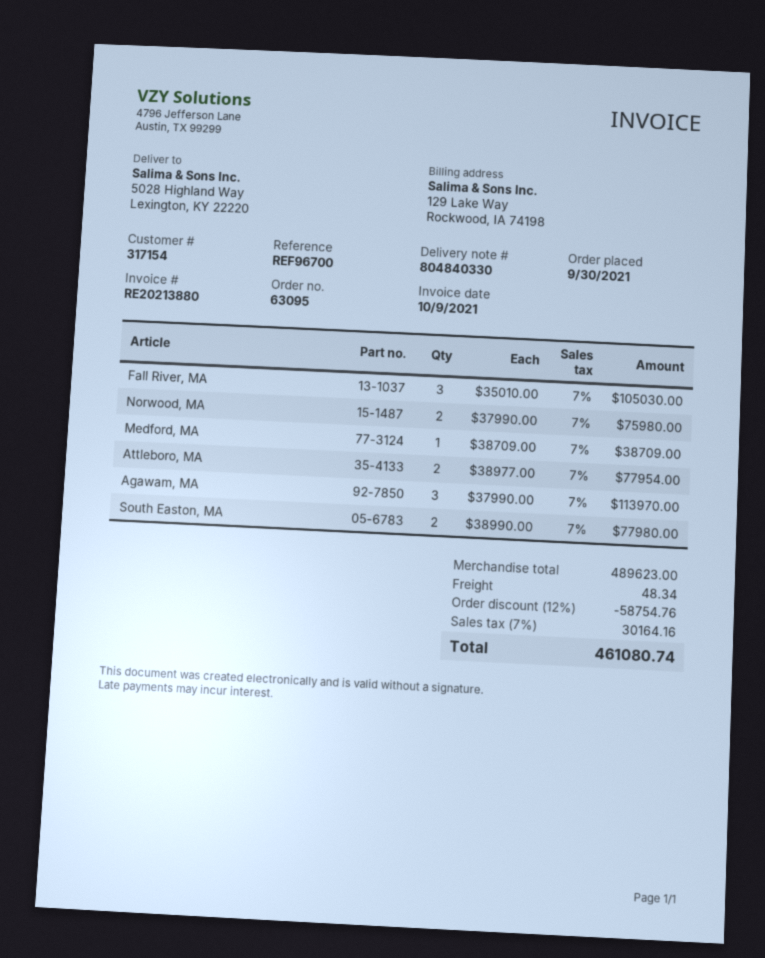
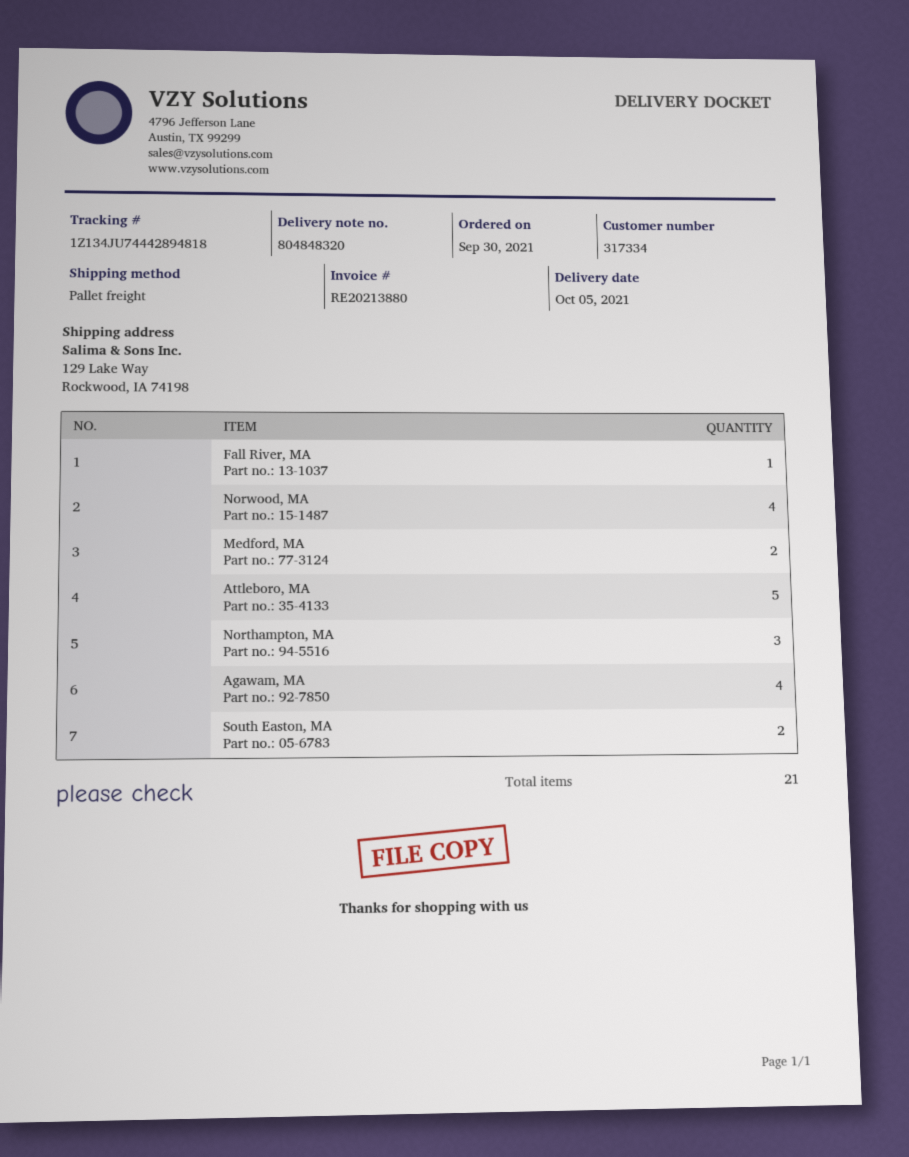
delivery note number: 804840330 -> 804848320
customer number: 317154 -> 317334
ship to: 5028 Highland Way, Lexington, KY 22220 -> 129 Lake Way, Rockwood, IA 74198
Fall River, MA: 3 -> 1
Norwood, MA: 2 -> 4
Medford, MA: 1 -> 2
Attleboro, MA: 2 -> 5
Agawam, MA: 3 -> 4
Northampton, MA: none -> 3

